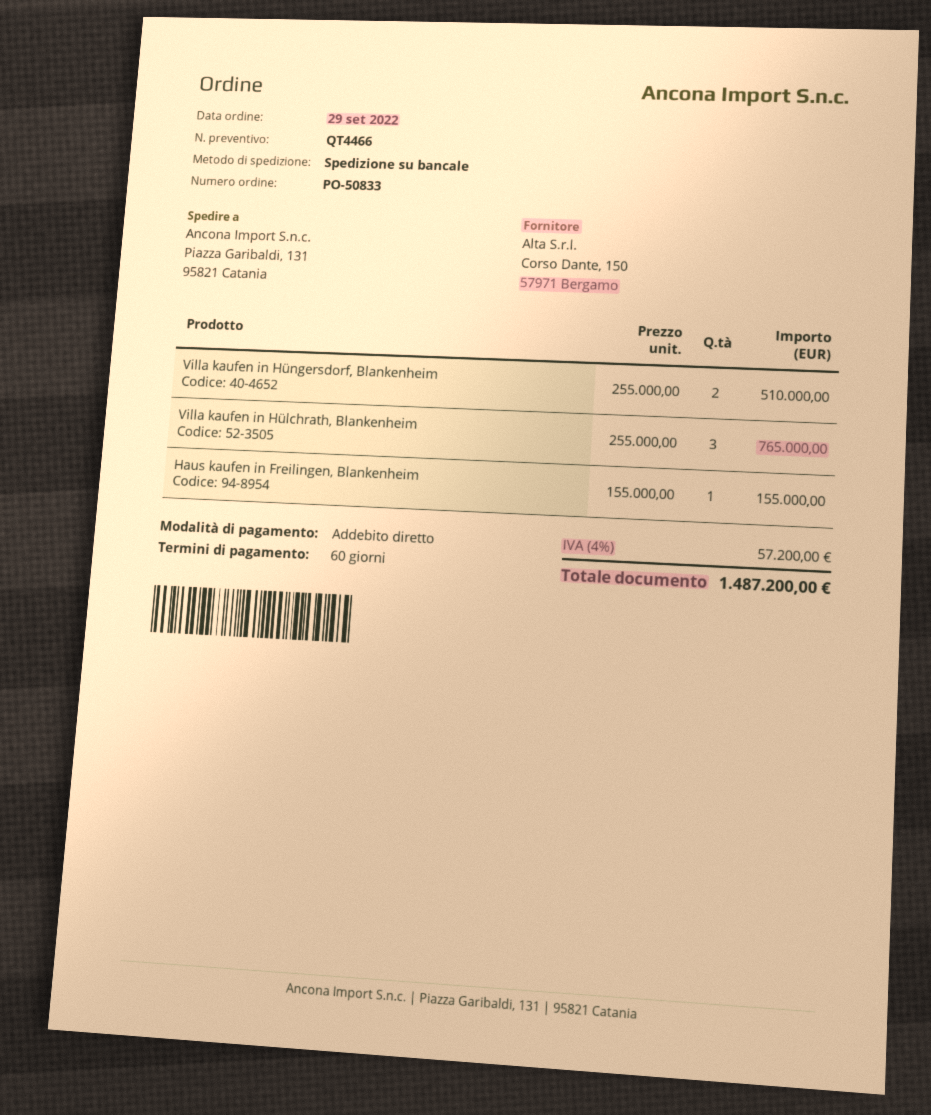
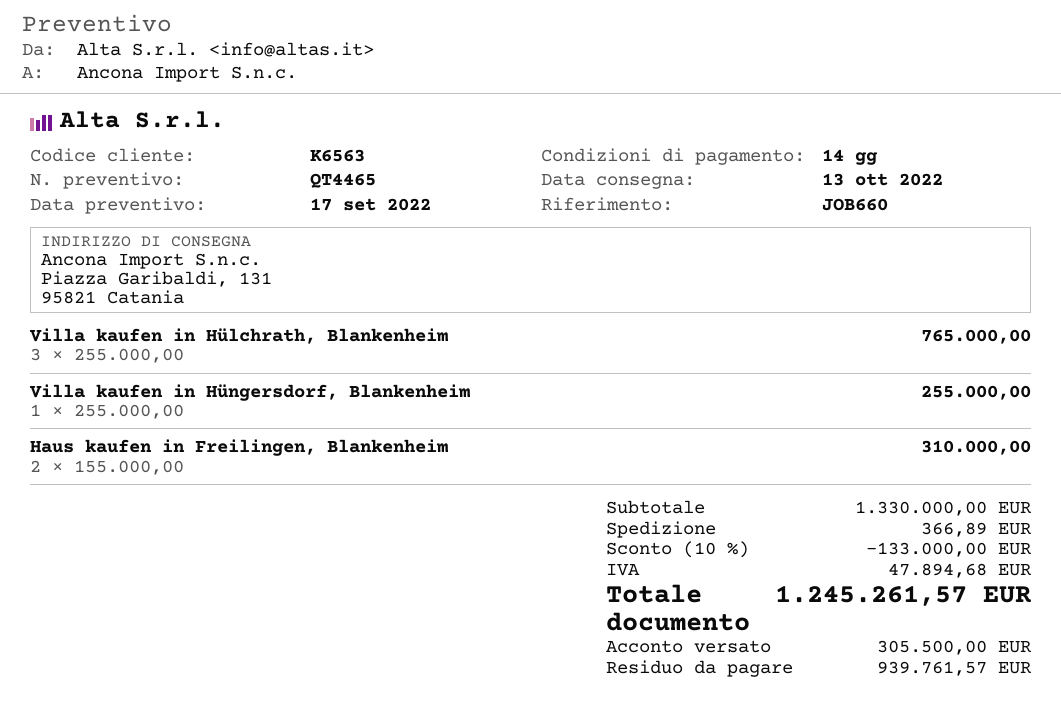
quote number: QT4466 -> QT4465
payment terms: 60 days -> 14 days
Villa kaufen in Hüngersdorf, Blankenheim: 2 x 255000.00 = 510000.00 -> 1 x 255000.00 = 255000.00
Haus kaufen in Freilingen, Blankenheim: 1 x 155000.00 = 155000.00 -> 2 x 155000.00 = 310000.00
discount: none -> 10% = 133000.00
shipping: none -> 366.89
tax: 57200.00 -> 47894.68
total: 1487200.00 -> 1245261.57

